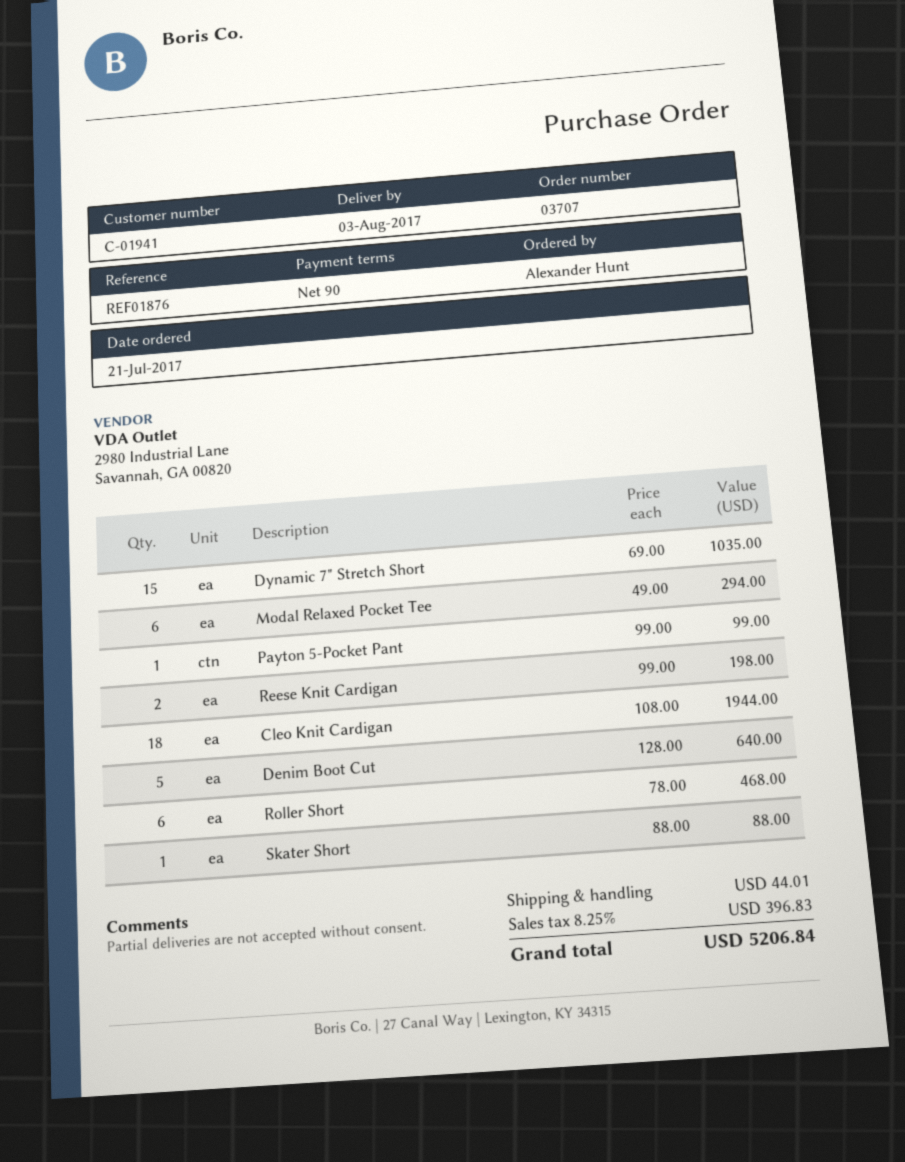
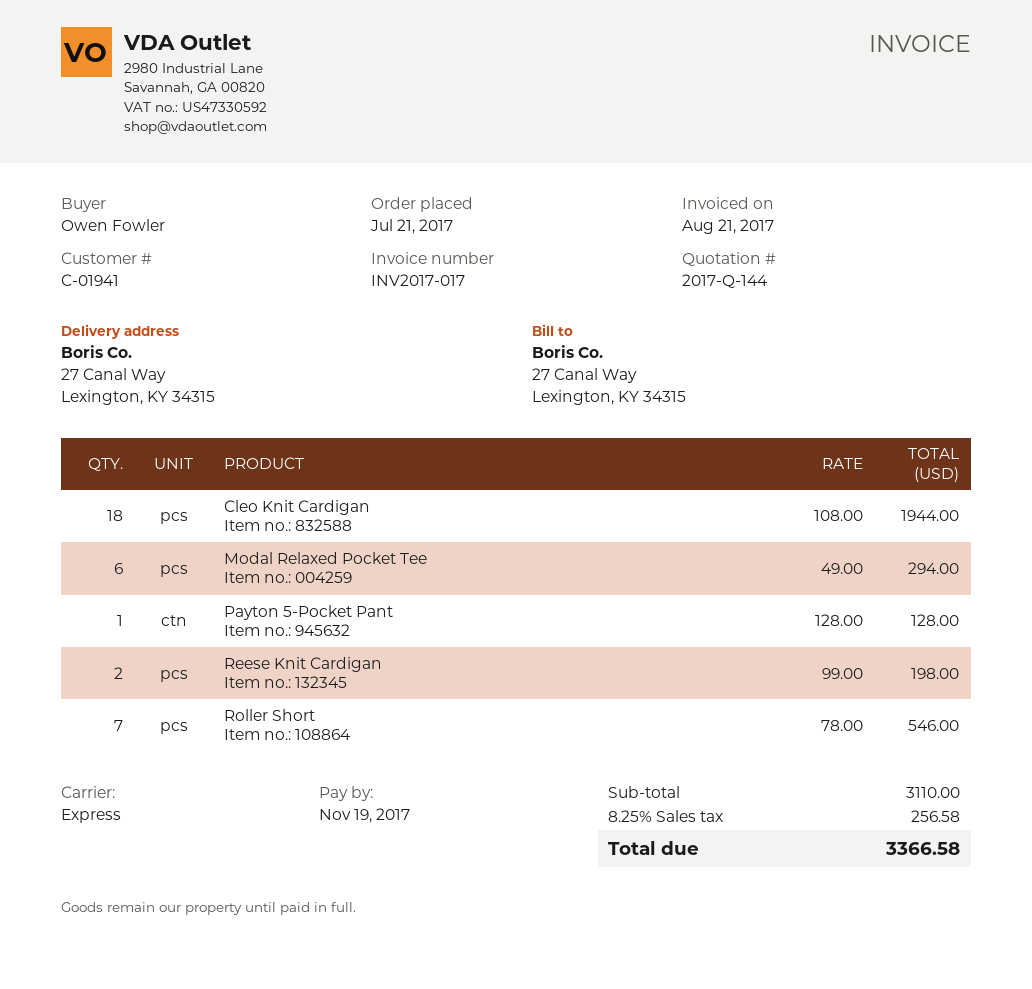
ordered by: Alexander Hunt -> Owen Fowler
Dynamic 7" Stretch Short: 15 x 69.00 = 1035.00 -> none
Payton 5-Pocket Pant: 1 x 99.00 = 99.00 -> 1 x 128.00 = 128.00
Denim Boot Cut: 5 x 128.00 = 640.00 -> none
Roller Short: 6 x 78.00 = 468.00 -> 7 x 78.00 = 546.00
Skater Short: 1 x 88.00 = 88.00 -> none
shipping: 44.01 -> none
tax: 8.25% = 396.83 -> 8.25% = 256.58
total: 5206.84 -> 3366.58

